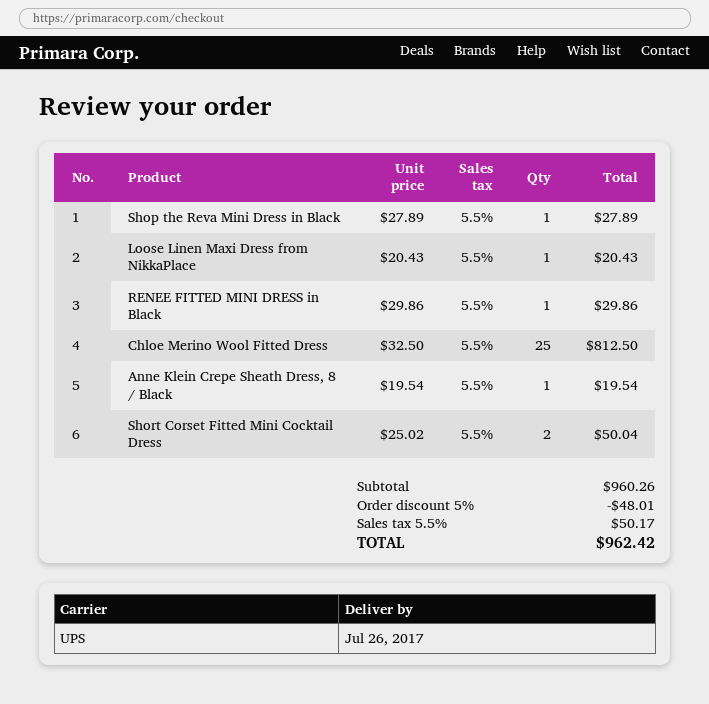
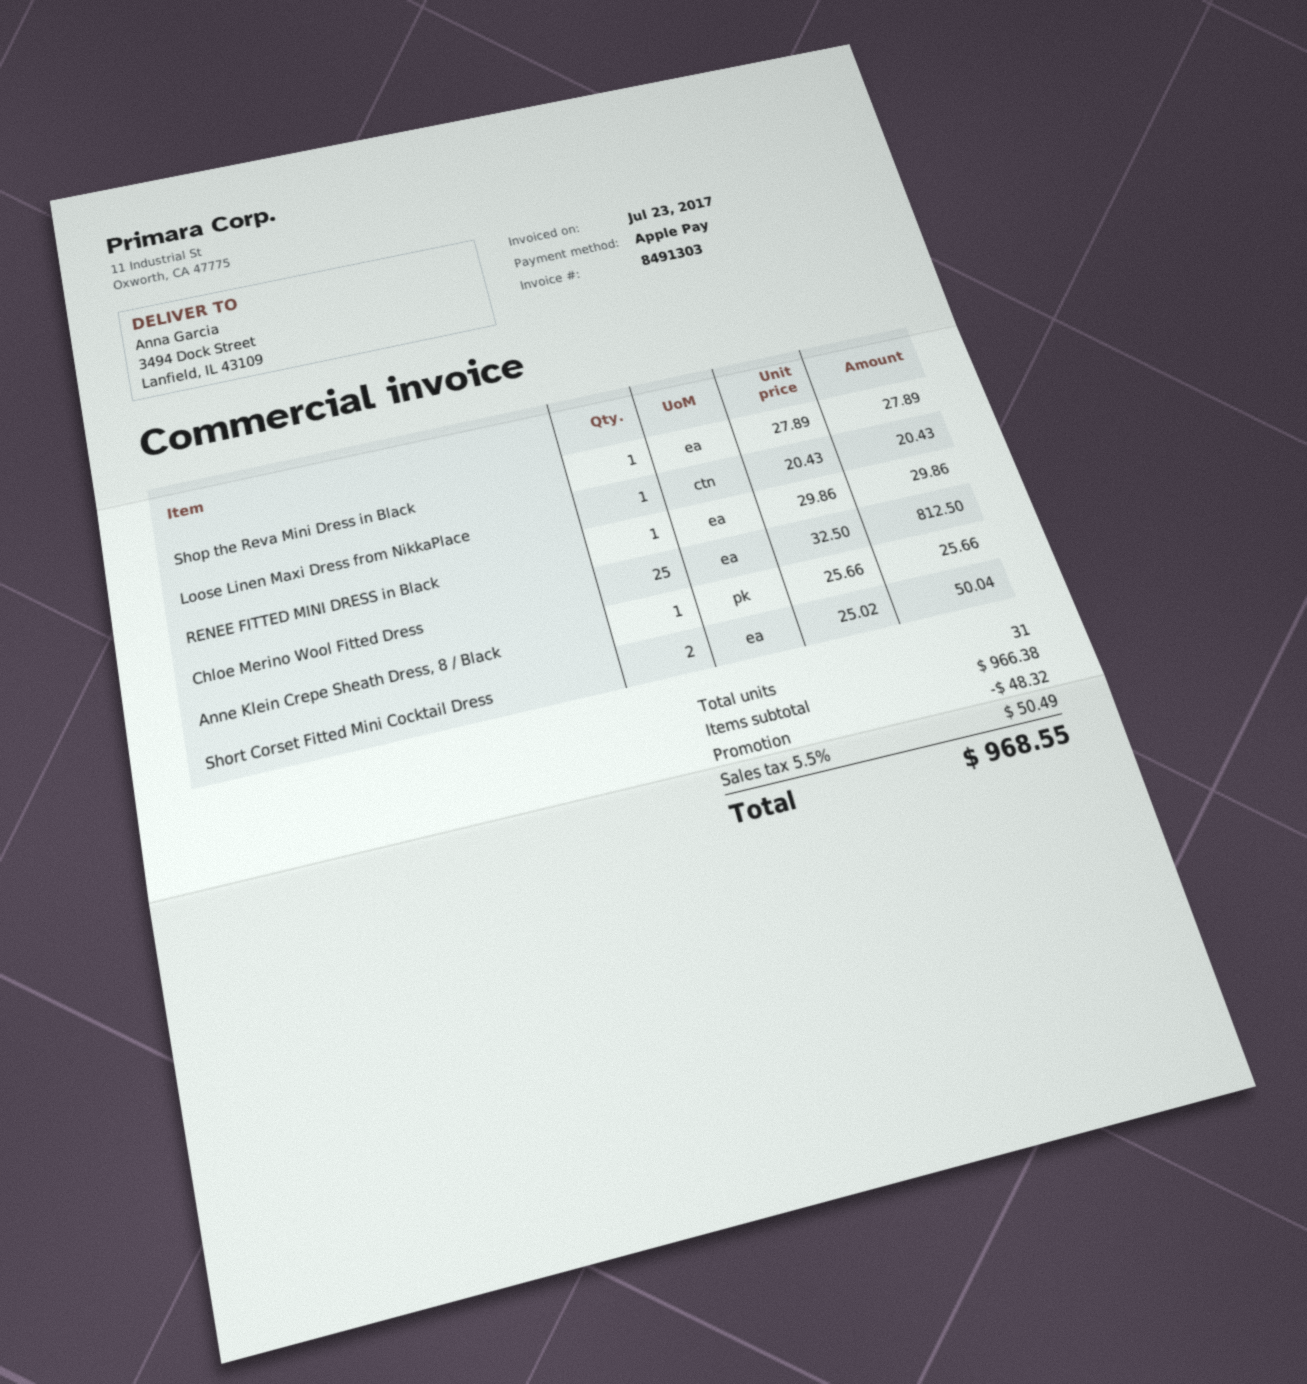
Anne Klein Crepe Sheath Dress, 8 / Black: 1 x 19.54 = 19.54 -> 1 x 25.66 = 25.66
subtotal: 960.26 -> 966.38
discount: 48.01 -> 48.32
tax: 5.5% = 50.17 -> 5.5% = 50.49
total: 962.42 -> 968.55

